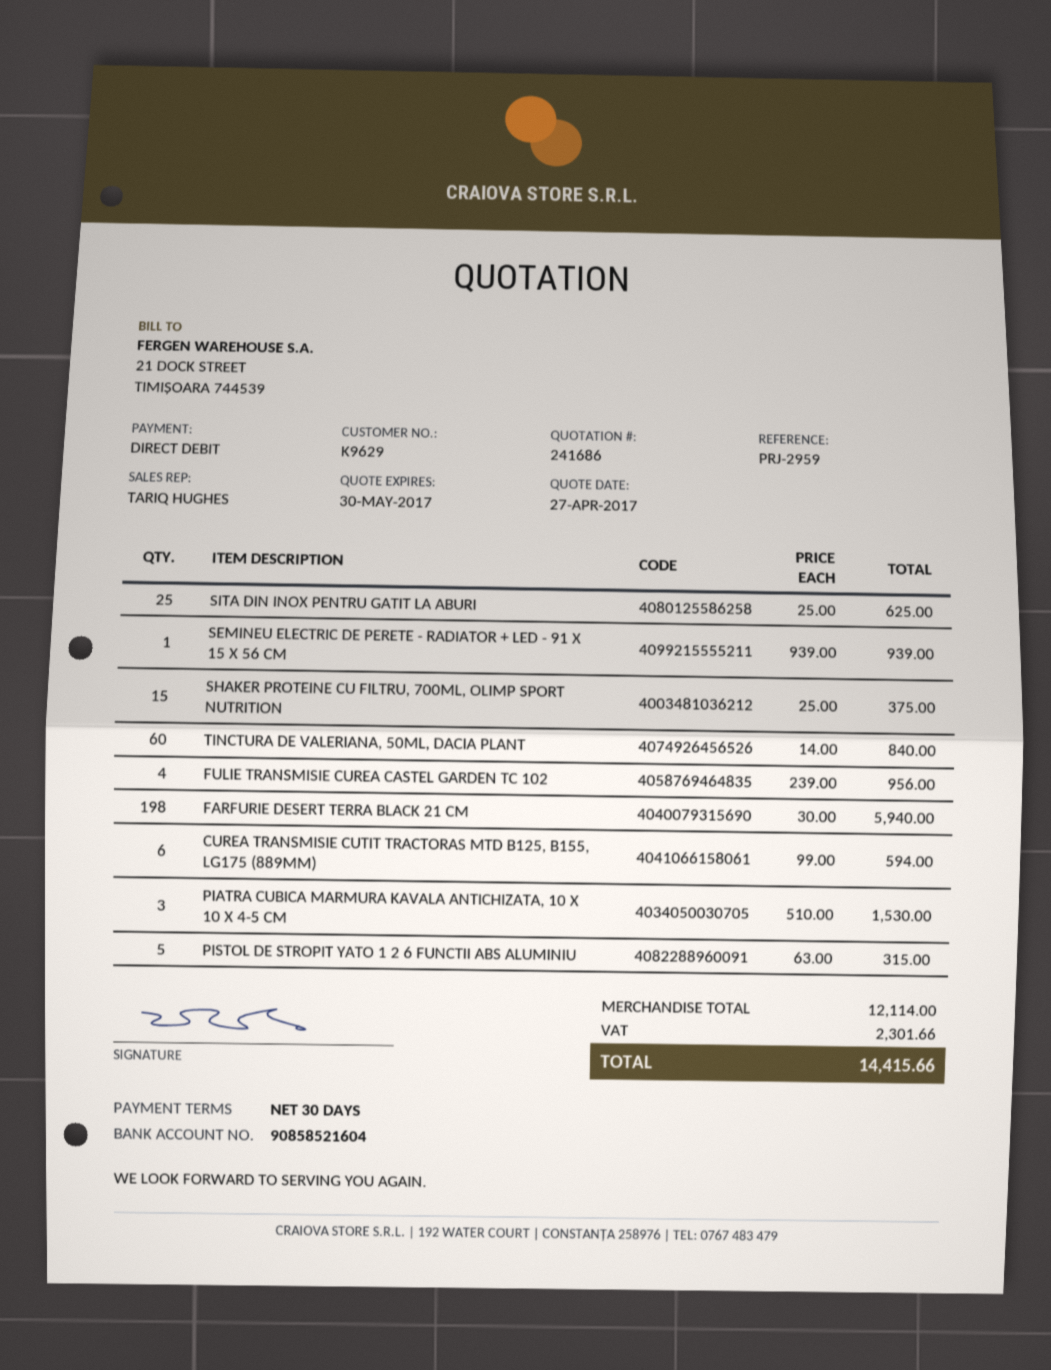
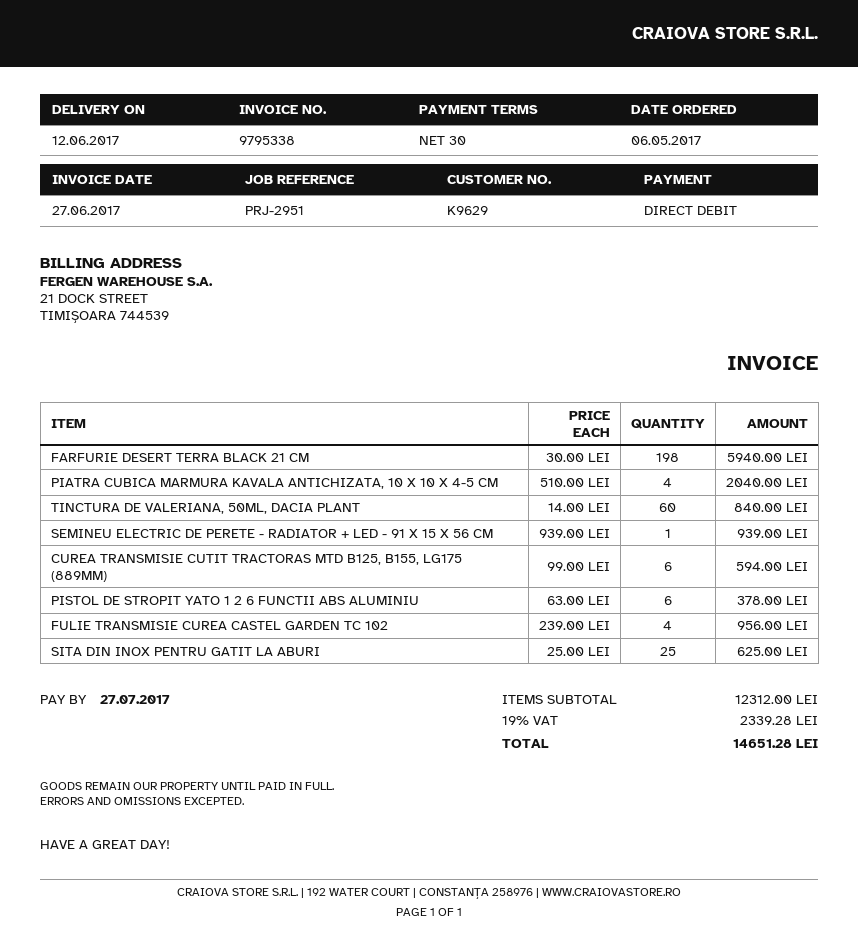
reference: PRJ-2959 -> PRJ-2951
SHAKER PROTEINE CU FILTRU, 700ML, OLIMP SPORT NUTRITION: 15 x 25.00 = 375.00 -> none
PIATRA CUBICA MARMURA KAVALA ANTICHIZATA, 10 X 10 X 4-5 CM: 3 x 510.00 = 1530.00 -> 4 x 510.00 = 2040.00
PISTOL DE STROPIT YATO 1 2 6 FUNCTII ABS ALUMINIU: 5 x 63.00 = 315.00 -> 6 x 63.00 = 378.00
subtotal: 12114.00 -> 12312.00
tax: 2301.66 -> 2339.28
total: 14415.66 -> 14651.28

